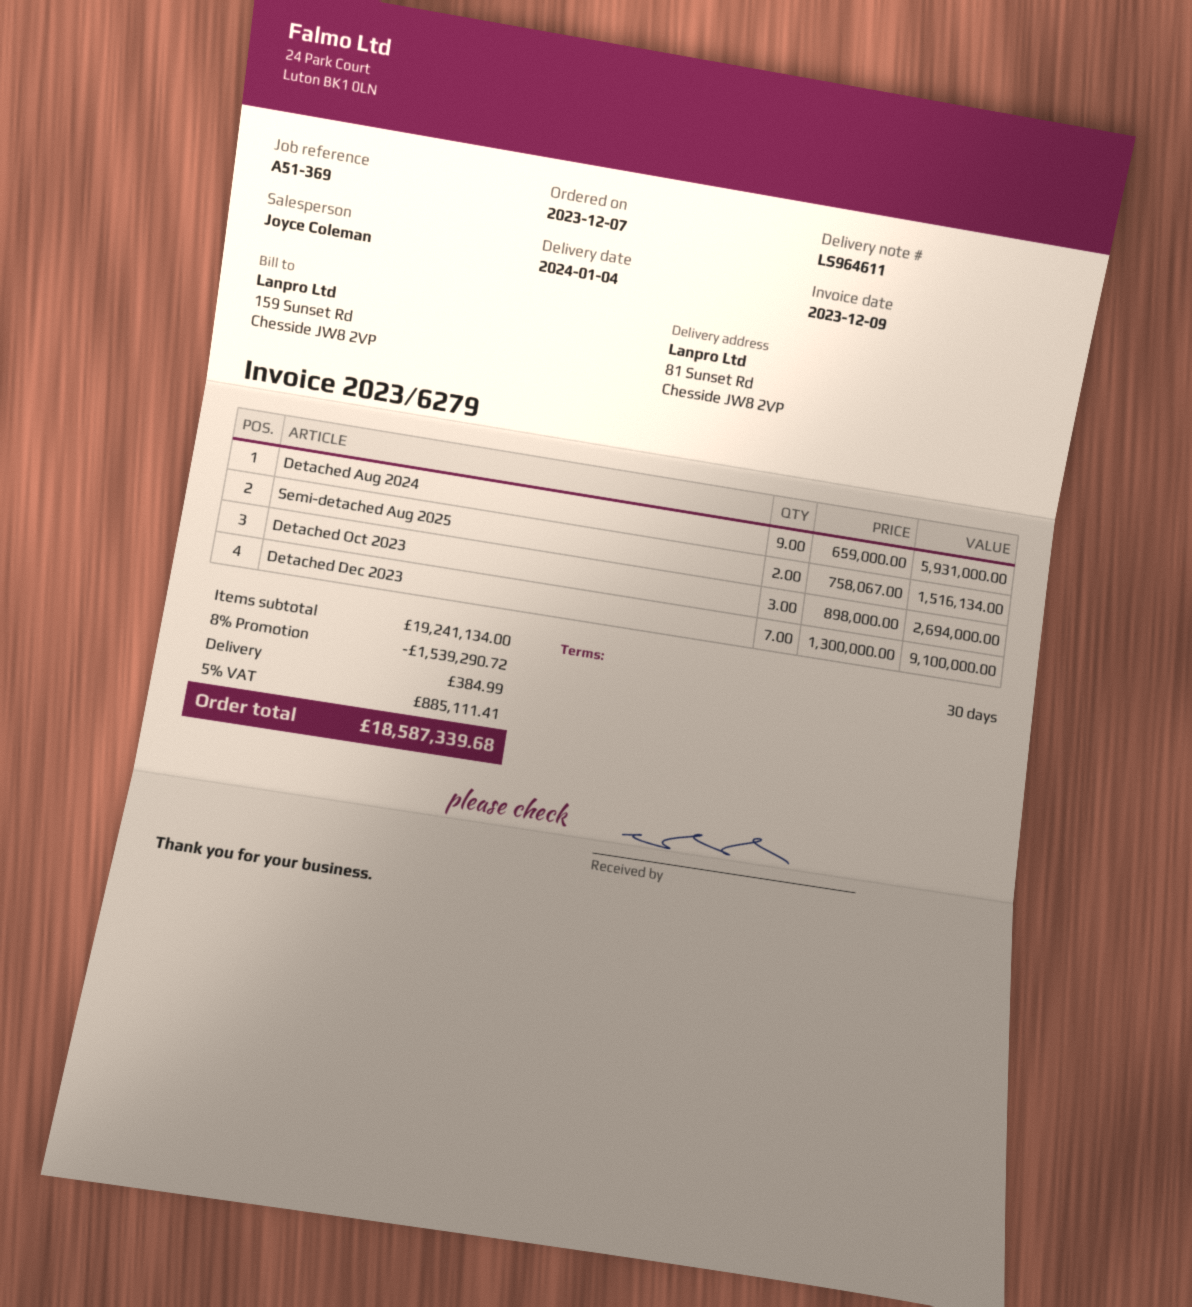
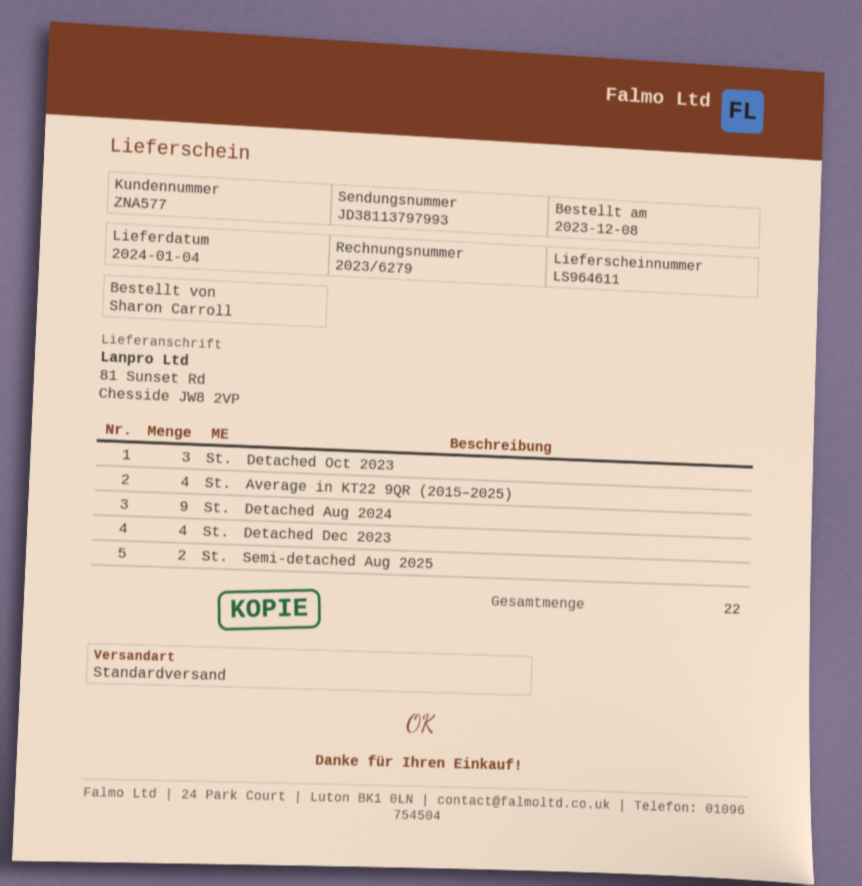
order date: 2023-12-07 -> 2023-12-08
Detached Dec 2023: 7 -> 4
Average in KT22 9QR (2015–2025): none -> 4

